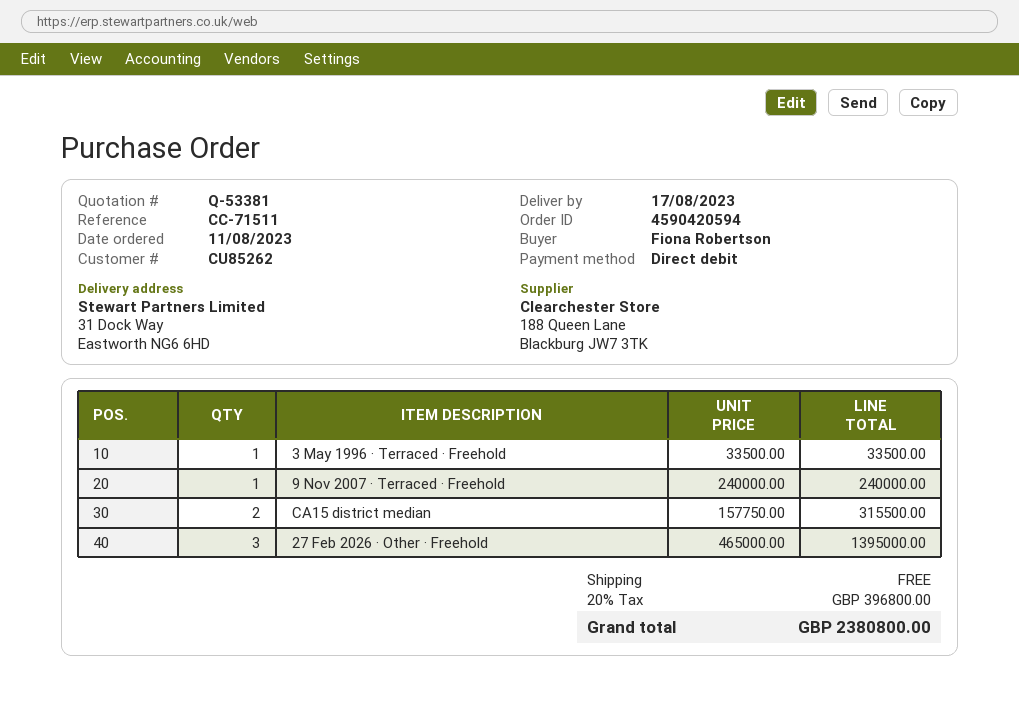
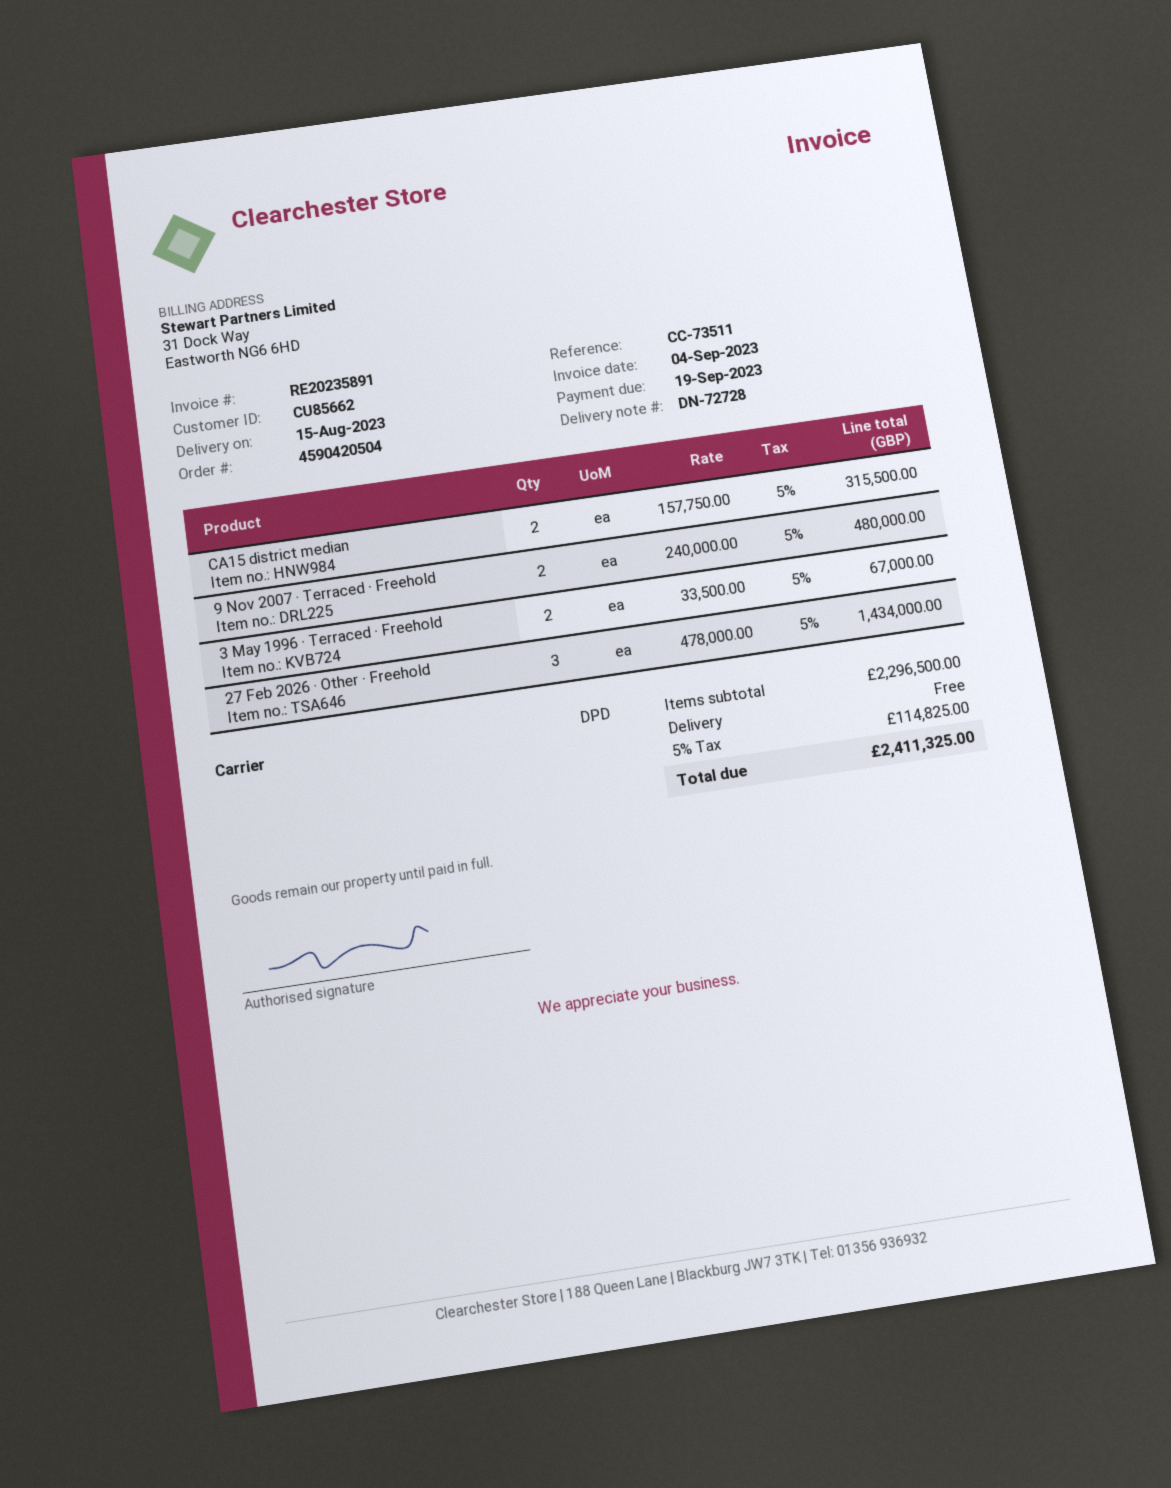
order number: 4590420594 -> 4590420504
delivery date: 2023-08-17 -> 2023-08-15
customer number: CU85262 -> CU85662
reference: CC-71511 -> CC-73511
3 May 1996 · Terraced · Freehold: 1 x 33500.00 = 33500.00 -> 2 x 33500.00 = 67000.00
9 Nov 2007 · Terraced · Freehold: 1 x 240000.00 = 240000.00 -> 2 x 240000.00 = 480000.00
27 Feb 2026 · Other · Freehold: 3 x 465000.00 = 1395000.00 -> 3 x 478000.00 = 1434000.00
tax: 20% = 396800.00 -> 5% = 114825.00
total: 2380800.00 -> 2411325.00

